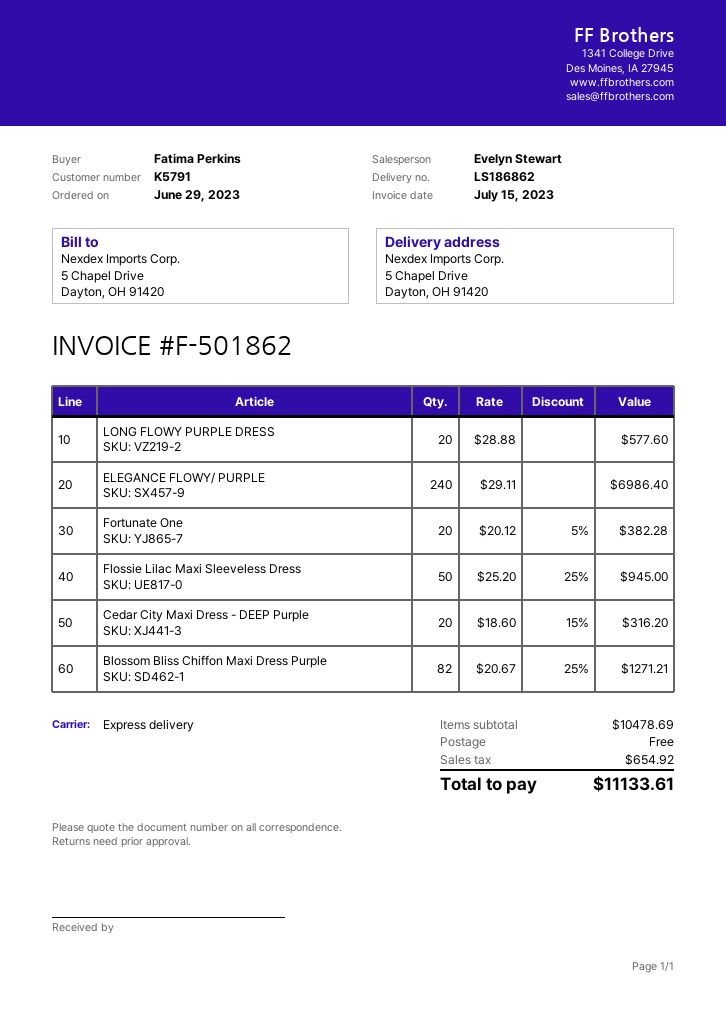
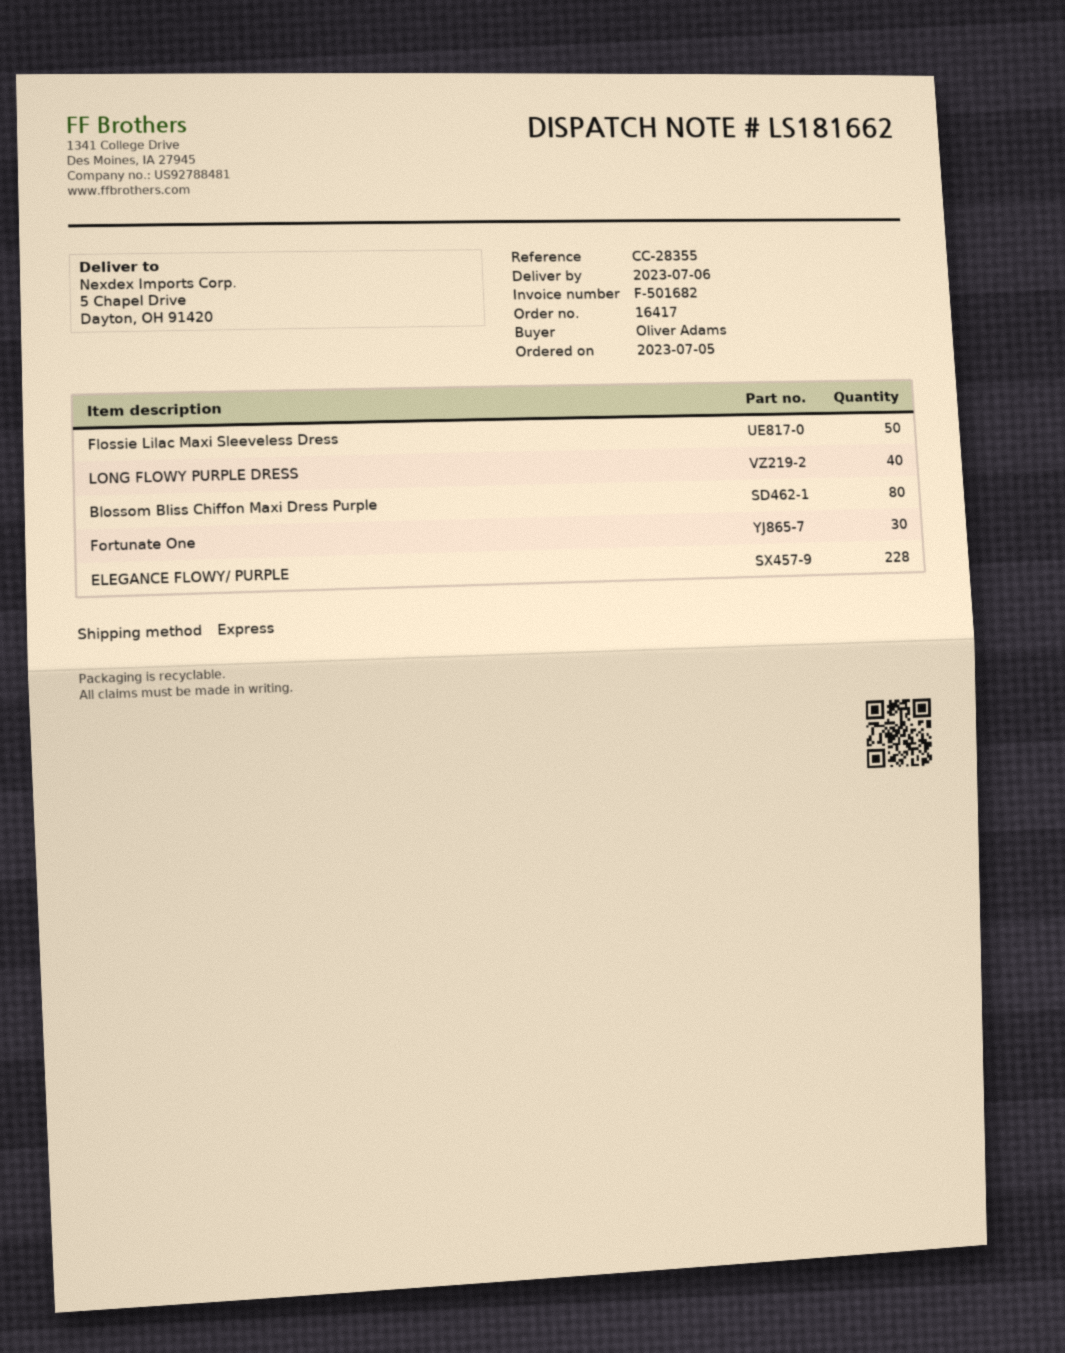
order date: 2023-06-29 -> 2023-07-05
delivery note number: LS186862 -> LS181662
invoice number: F-501862 -> F-501682
ordered by: Fatima Perkins -> Oliver Adams
LONG FLOWY PURPLE DRESS: 20 -> 40
ELEGANCE FLOWY/ PURPLE: 240 -> 228
Fortunate One: 20 -> 30
Cedar City Maxi Dress - DEEP Purple: 20 -> none
Blossom Bliss Chiffon Maxi Dress Purple: 82 -> 80

